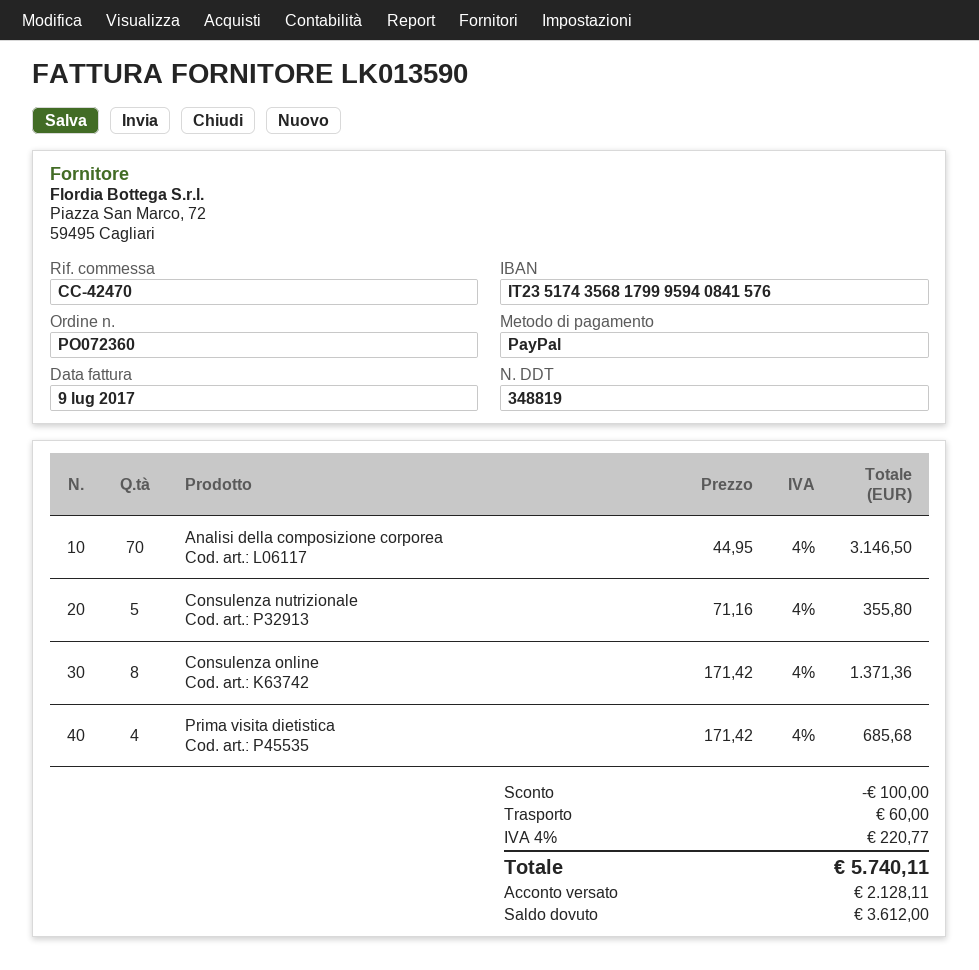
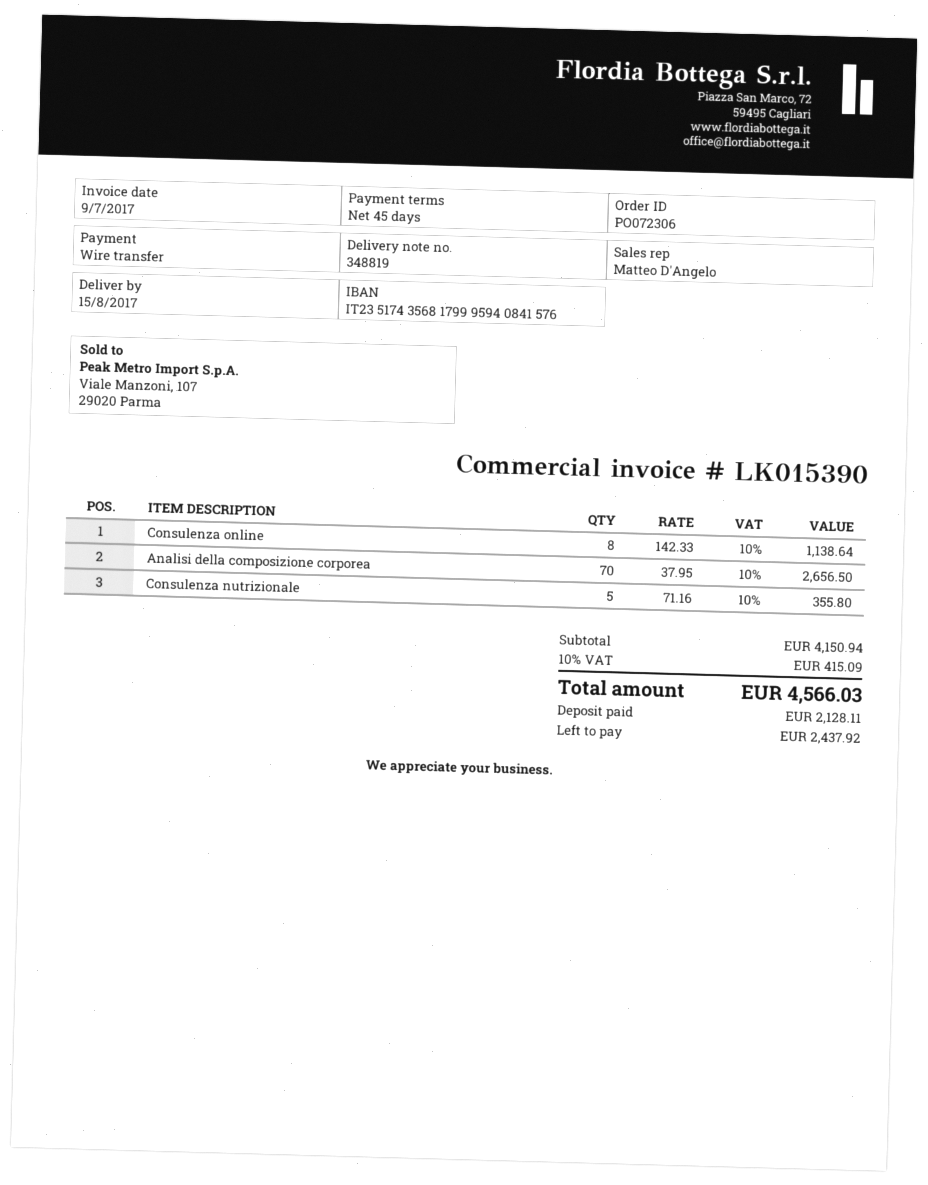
order number: PO072360 -> PO072306
invoice number: LK013590 -> LK015390
payment method: PayPal -> bank transfer
Analisi della composizione corporea: 70 x 44.95 = 3146.50 -> 70 x 37.95 = 2656.50
Consulenza online: 8 x 171.42 = 1371.36 -> 8 x 142.33 = 1138.64
Prima visita dietistica: 4 x 171.42 = 685.68 -> none
discount: 100.00 -> none
shipping: 60.00 -> none
tax: 4% = 220.77 -> 10% = 415.09
total: 5740.11 -> 4566.03
balance: 3612.00 -> 2437.92

